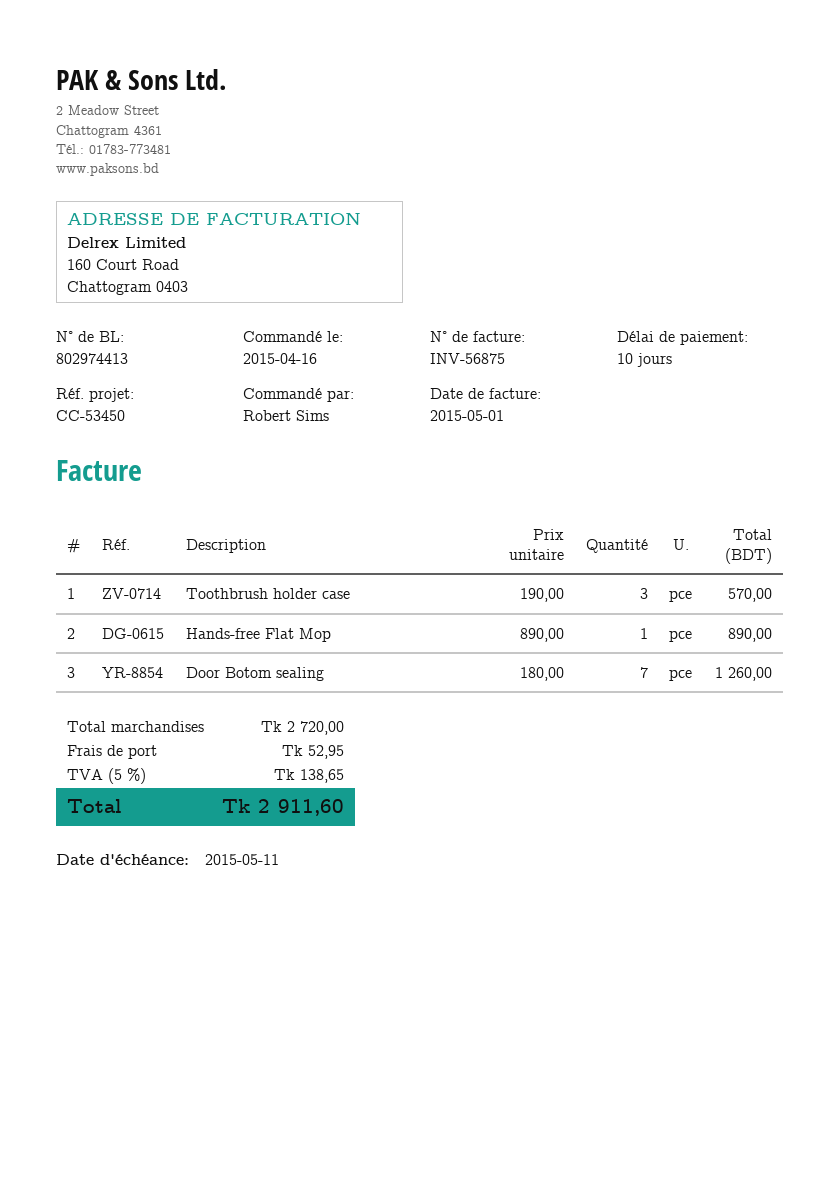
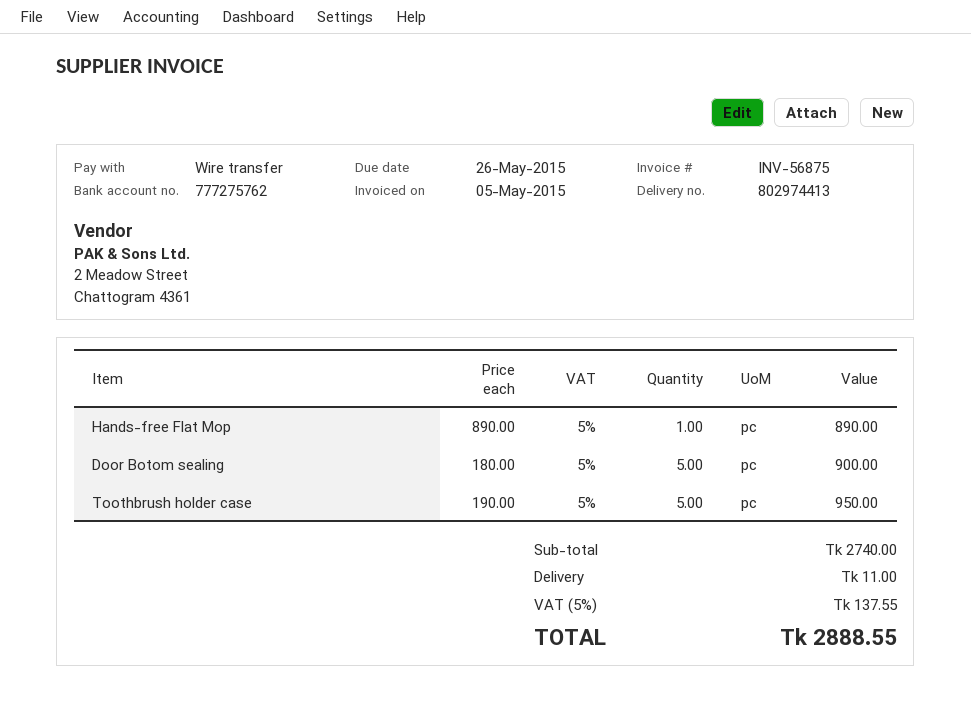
invoice date: 2015-05-01 -> 2015-05-05
due date: 2015-05-11 -> 2015-05-26
Toothbrush holder case: 3 x 190.00 = 570.00 -> 5 x 190.00 = 950.00
Door Botom sealing: 7 x 180.00 = 1260.00 -> 5 x 180.00 = 900.00
subtotal: 2720.00 -> 2740.00
shipping: 52.95 -> 11.00
tax: 5% = 138.65 -> 5% = 137.55
total: 2911.60 -> 2888.55

